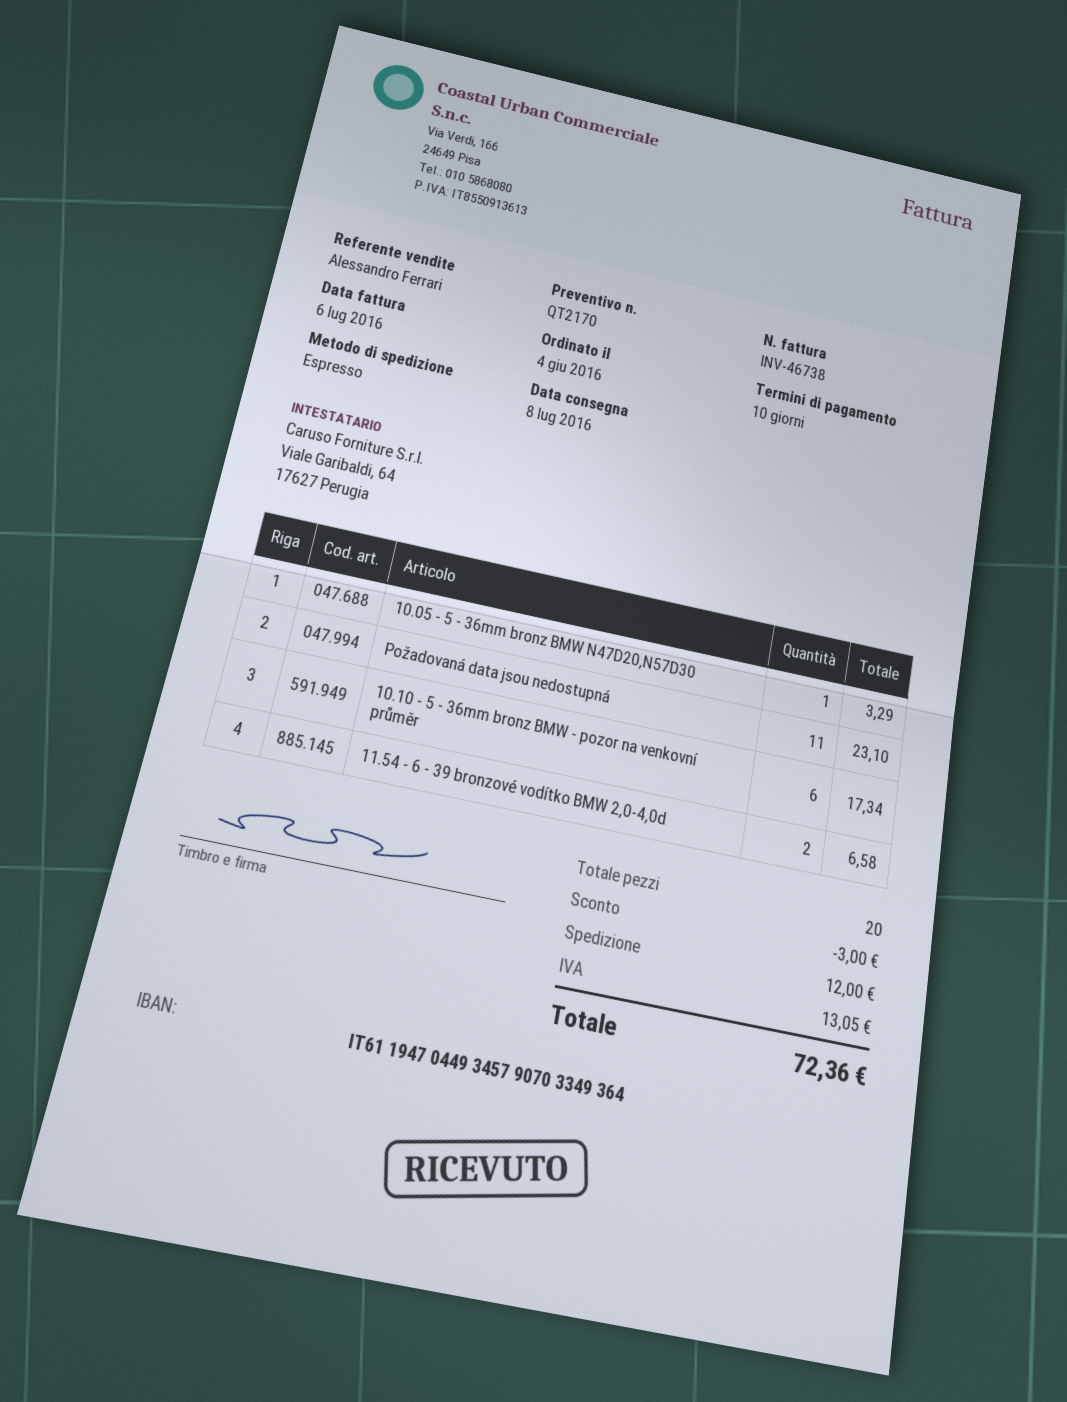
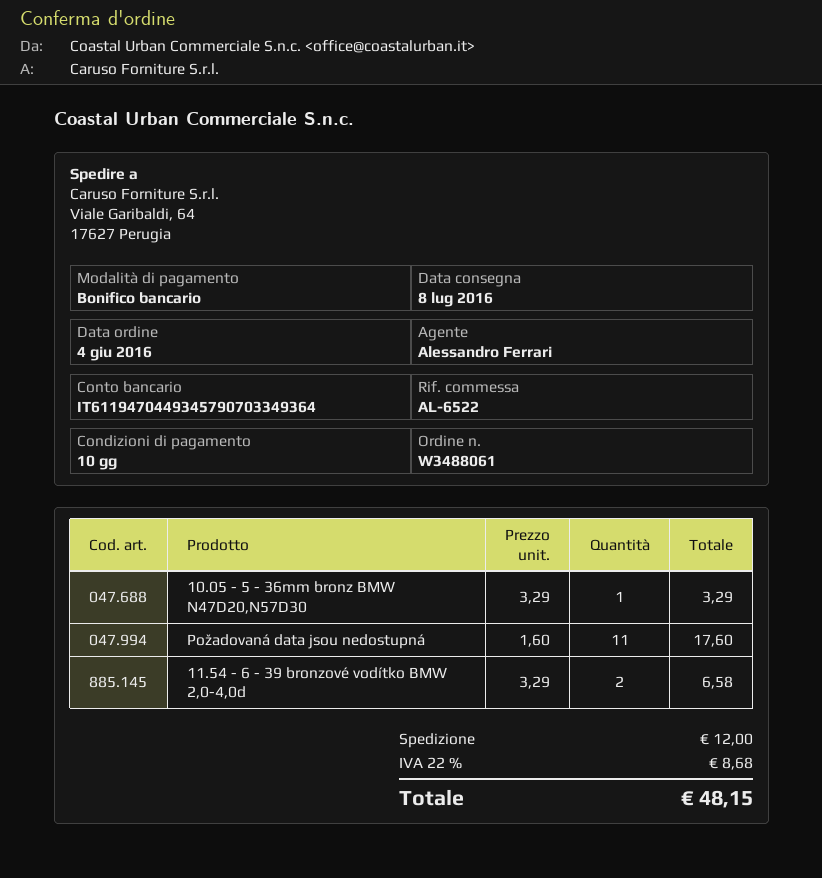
Požadovaná data jsou nedostupná: 11 for 23.10 -> 11 for 17.60
10.10 - 5 - 36mm bronz BMW - pozor na venkovní průměr: 6 for 17.34 -> none
discount: 3.00 -> none
tax: 13.05 -> 8.68
total: 72.36 -> 48.15

